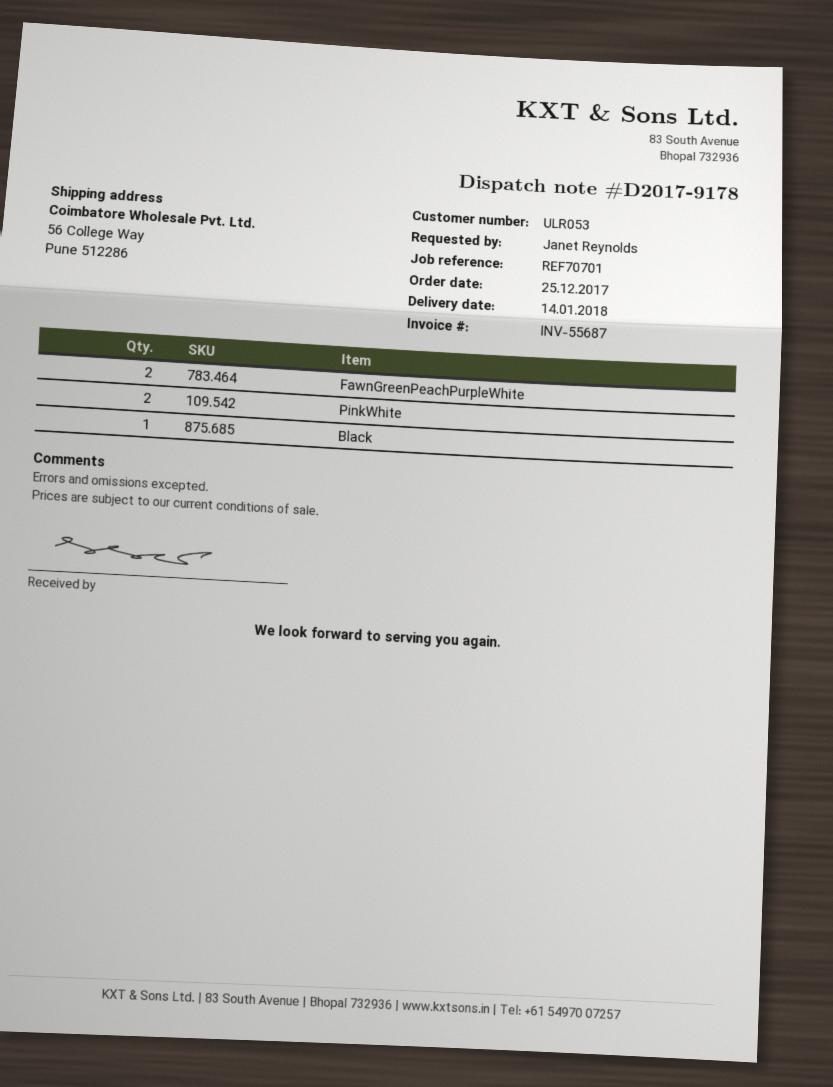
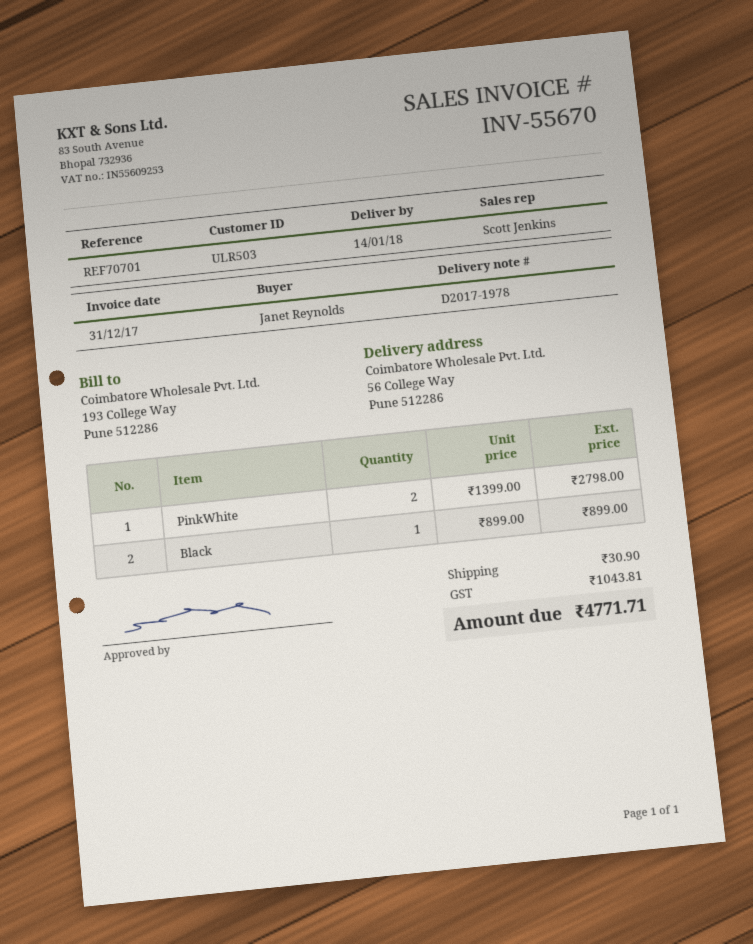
delivery note number: D2017-9178 -> D2017-1978
invoice number: INV-55687 -> INV-55670
customer number: ULR053 -> ULR503
FawnGreenPeachPurpleWhite: 2 -> none

